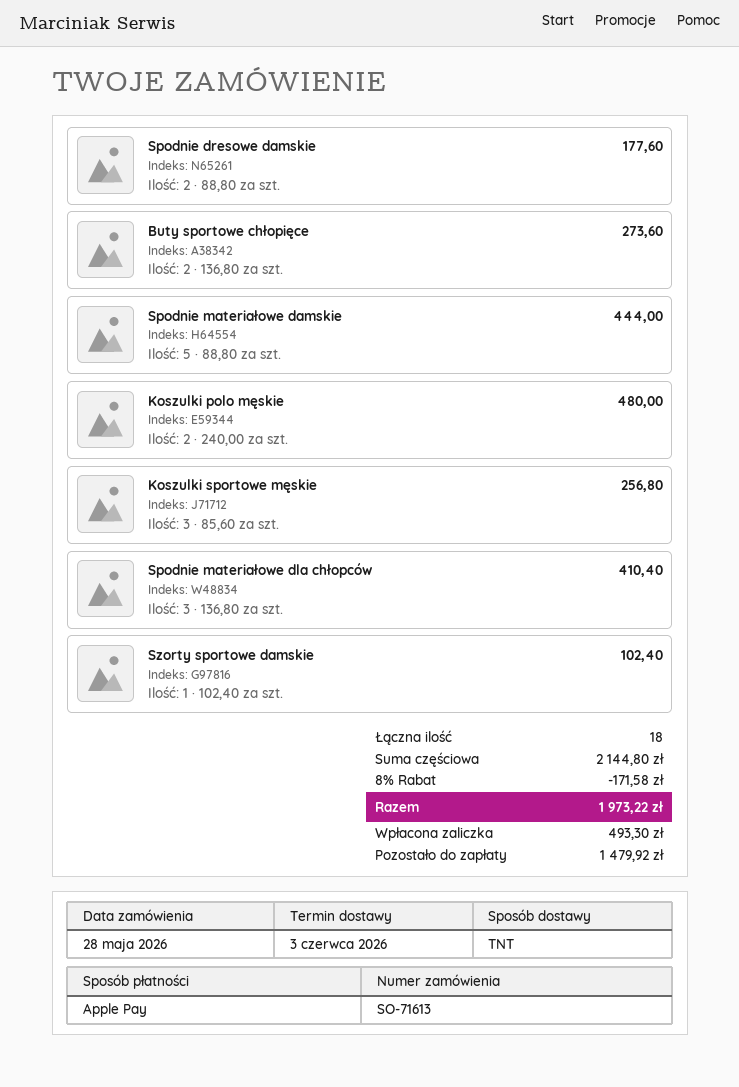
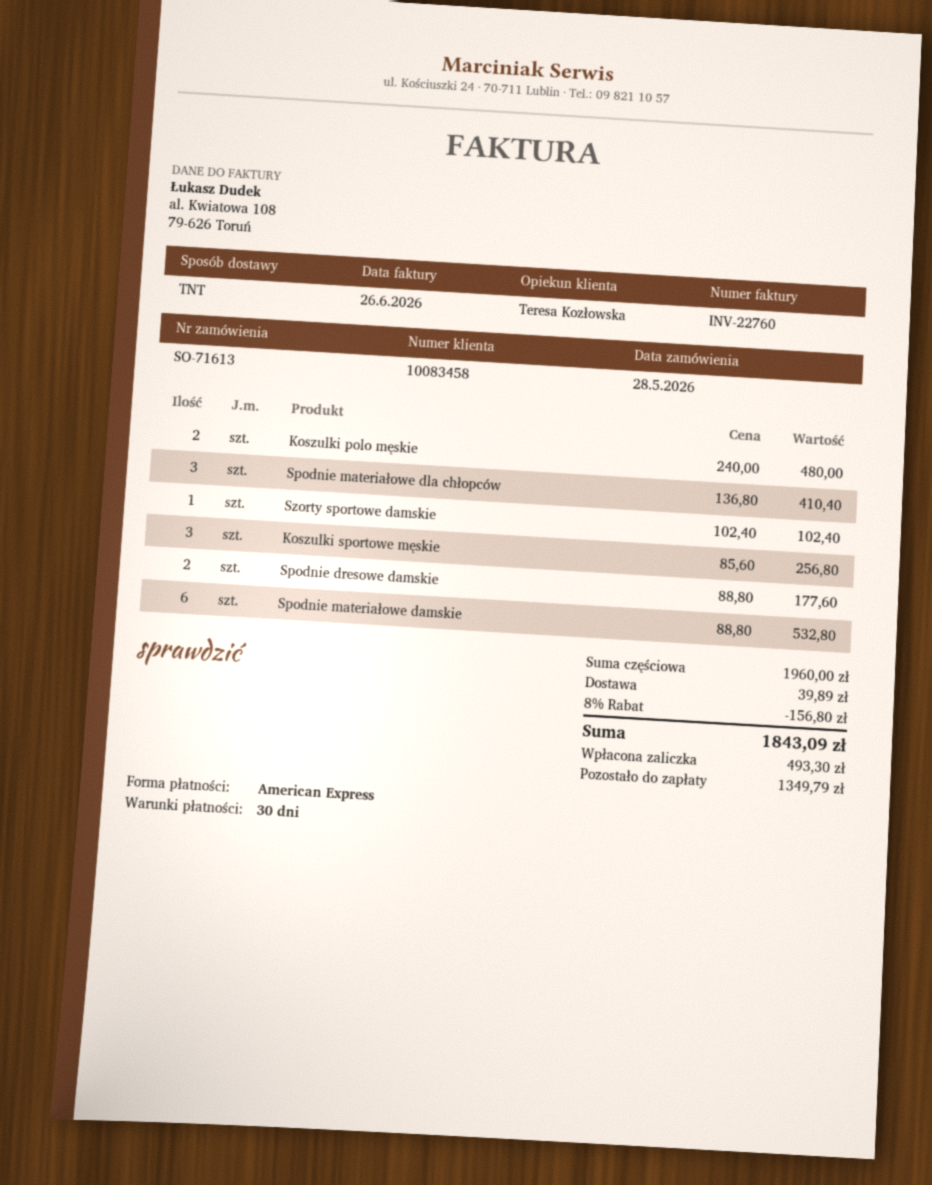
payment method: Apple Pay -> American Express
Buty sportowe chłopięce: 2 x 136.80 = 273.60 -> none
Spodnie materiałowe damskie: 5 x 88.80 = 444.00 -> 6 x 88.80 = 532.80
subtotal: 2144.80 -> 1960.00
discount: 8% = 171.58 -> 8% = 156.80
shipping: none -> 39.89
total: 1973.22 -> 1843.09
balance: 1479.92 -> 1349.79

